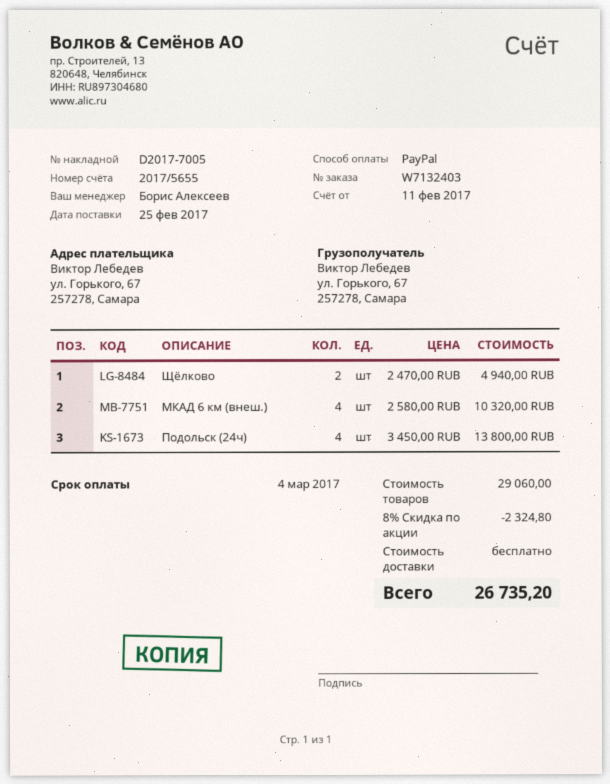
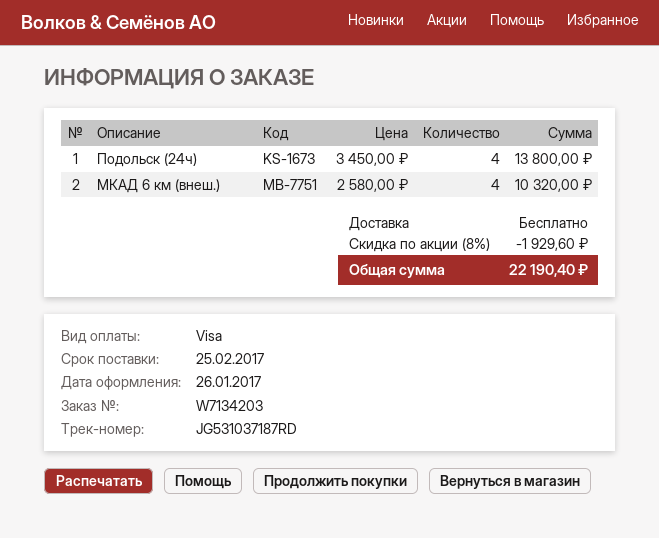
order number: W7132403 -> W7134203
payment method: PayPal -> Visa
Щёлково: 2 x 2470.00 = 4940.00 -> none
discount: 8% = 2324.80 -> 8% = 1929.60
total: 26735.20 -> 22190.40

